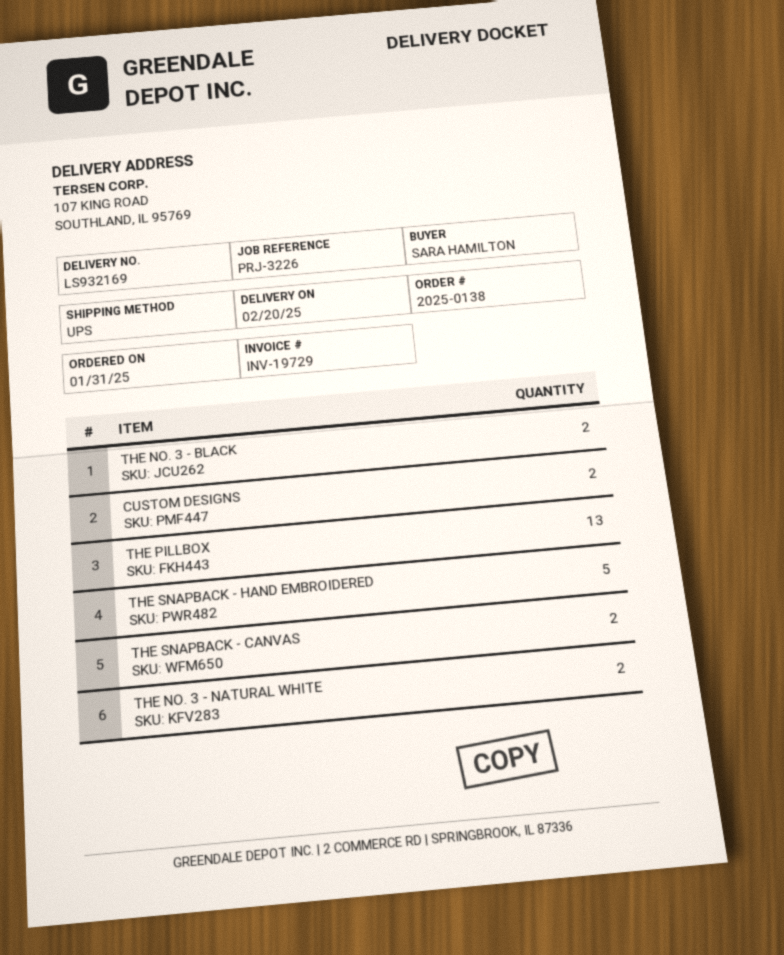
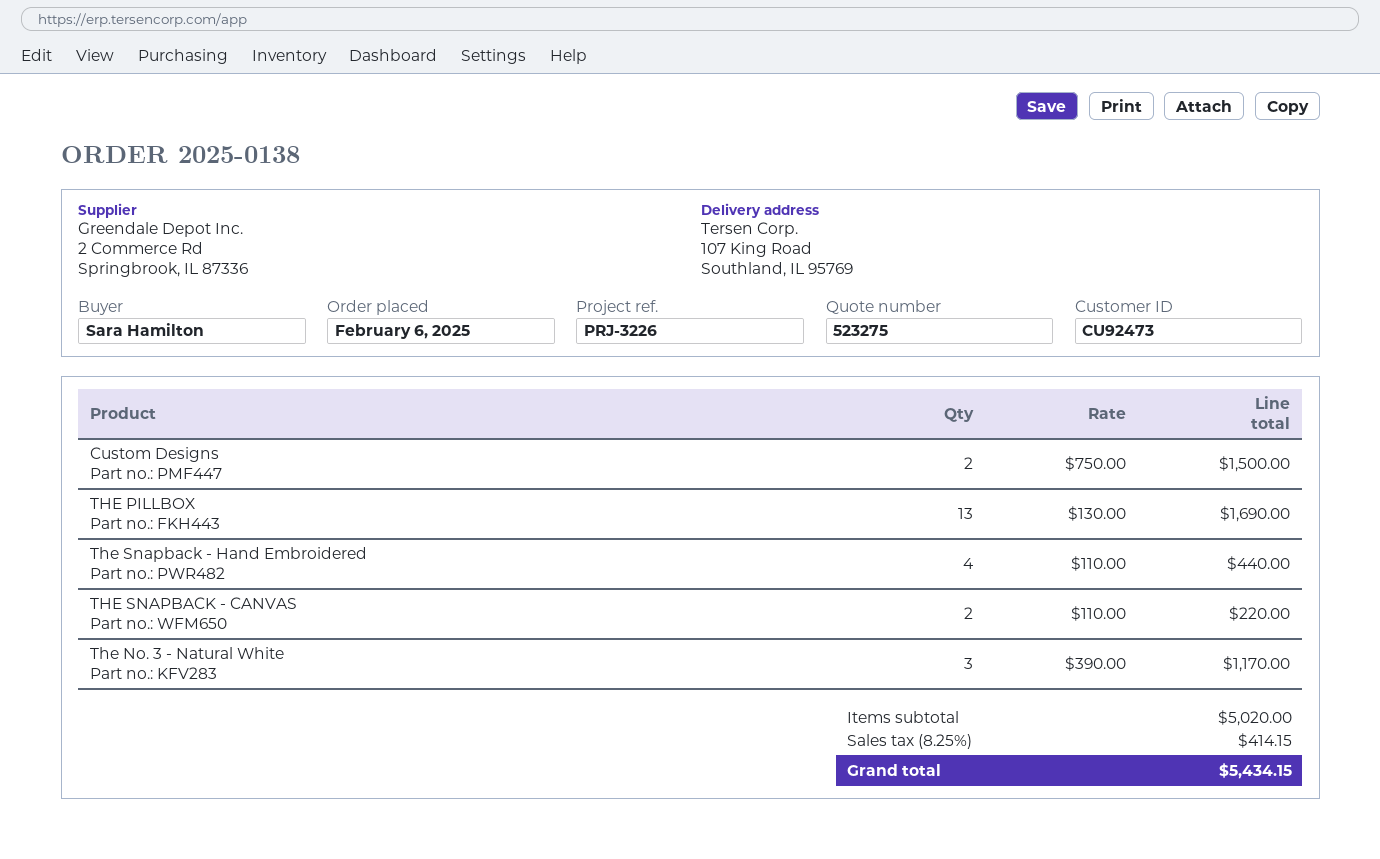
order date: 2025-01-31 -> 2025-02-06
THE NO. 3 - BLACK: 2 -> none
THE SNAPBACK - HAND EMBROIDERED: 5 -> 4
THE NO. 3 - NATURAL WHITE: 2 -> 3

